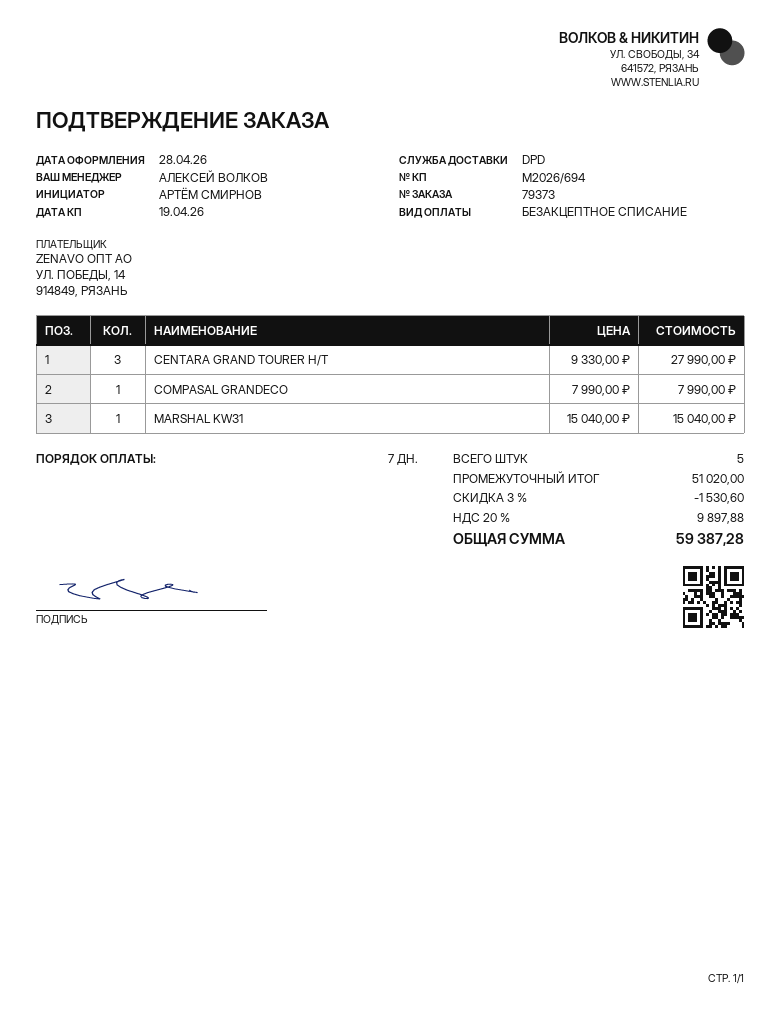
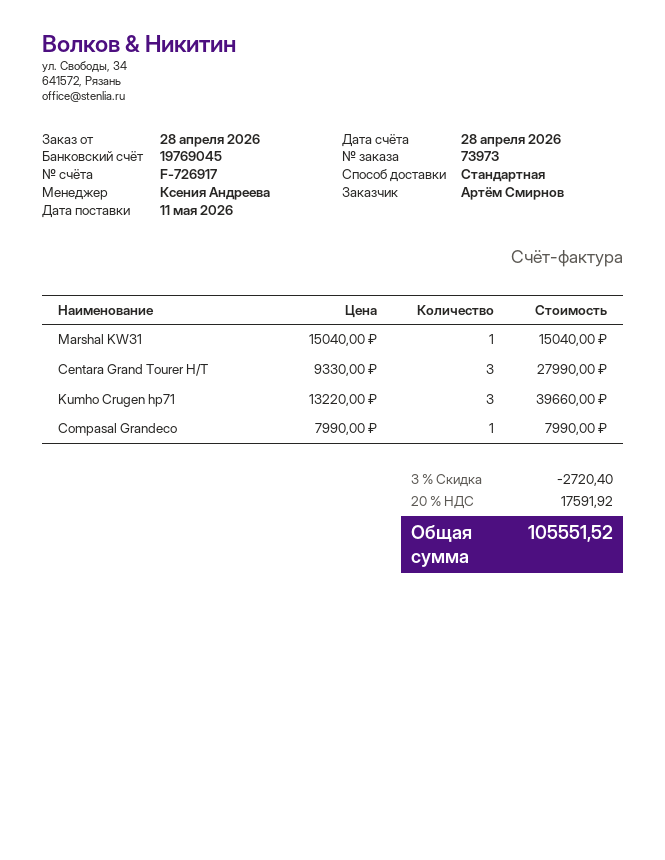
order number: 79373 -> 73973
sales rep: АЛЕКСЕЙ ВОЛКОВ -> Ксения Андреева
shipping method: DPD -> standard
Kumho Crugen hp71: none -> 3 x 13220.00 = 39660.00
discount: 3% = 1530.60 -> 3% = 2720.40
tax: 20% = 9897.88 -> 20% = 17591.92
total: 59387.28 -> 105551.52

